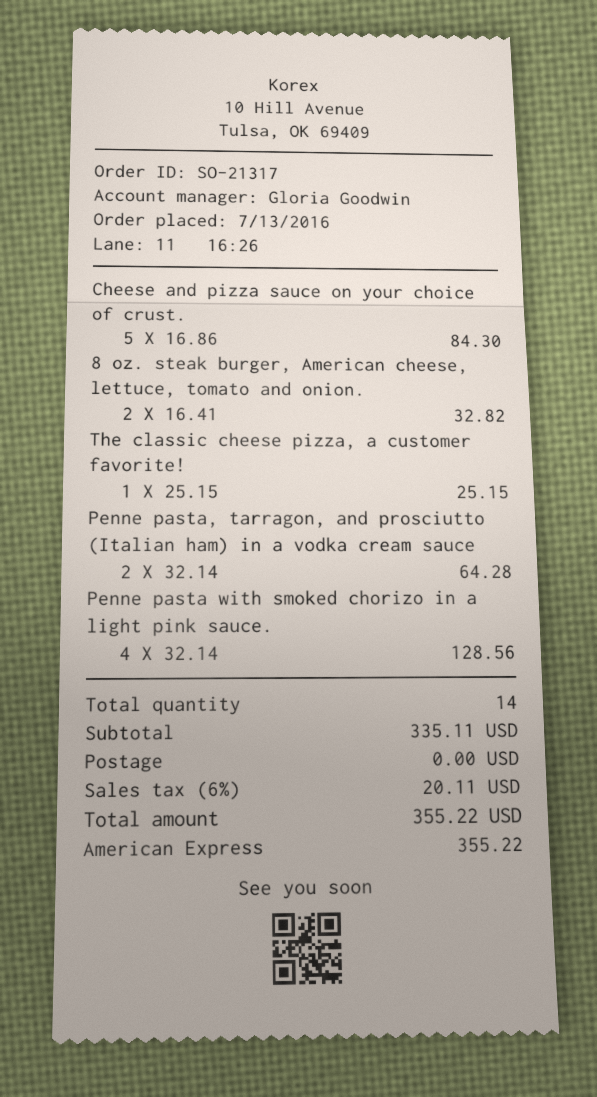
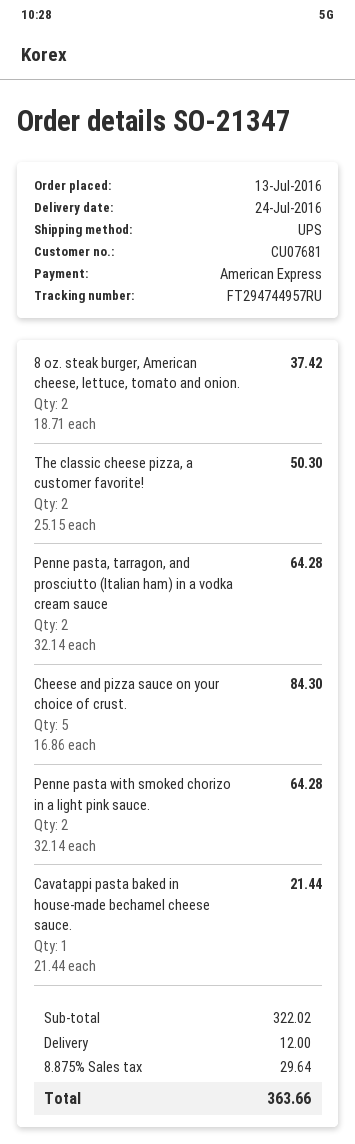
order number: SO-21317 -> SO-21347
8 oz. steak burger, American cheese, lettuce, tomato and onion.: 2 x 16.41 = 32.82 -> 2 x 18.71 = 37.42
The classic cheese pizza, a customer favorite!: 1 x 25.15 = 25.15 -> 2 x 25.15 = 50.30
Penne pasta with smoked chorizo in a light pink sauce.: 4 x 32.14 = 128.56 -> 2 x 32.14 = 64.28
Cavatappi pasta baked in house-made bechamel cheese sauce.: none -> 1 x 21.44 = 21.44
subtotal: 335.11 -> 322.02
shipping: 0.00 -> 12.00
tax: 6% = 20.11 -> 8.875% = 29.64
total: 355.22 -> 363.66

